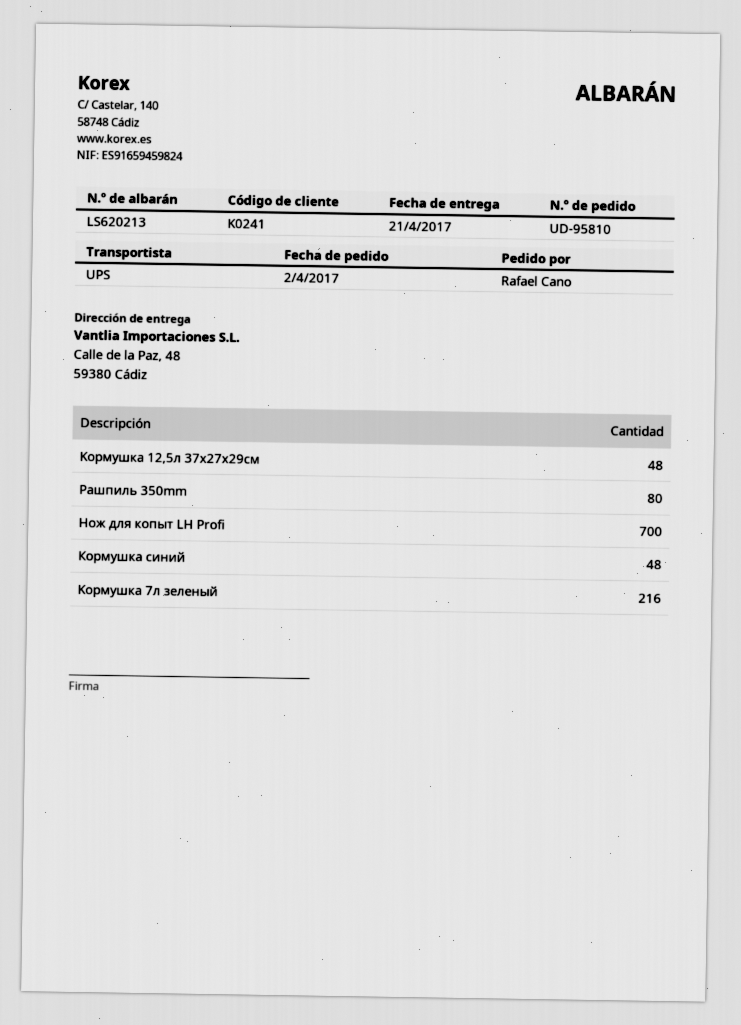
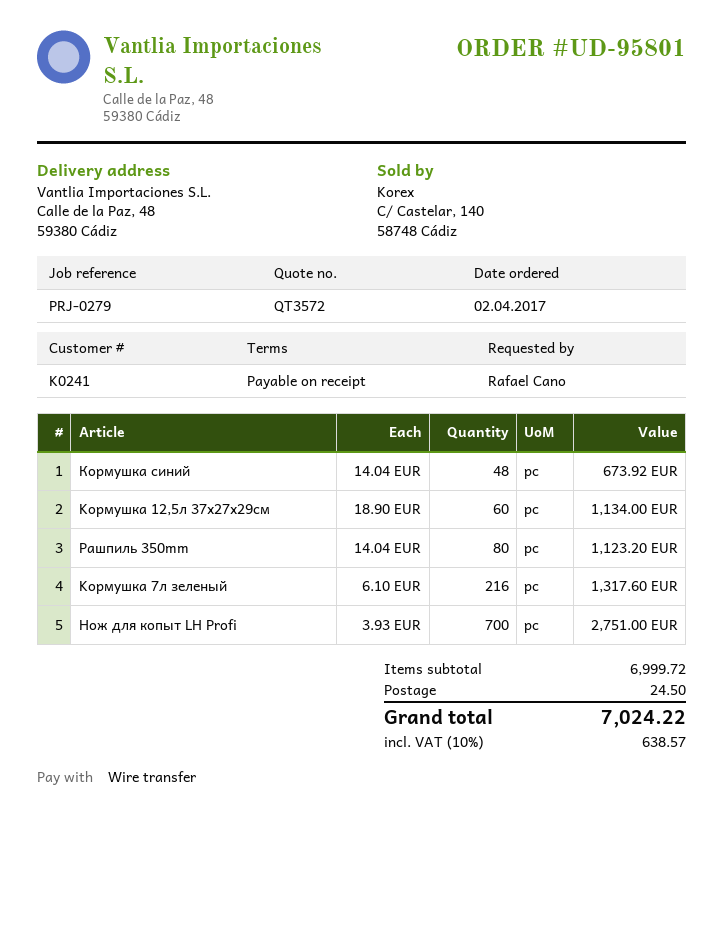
order number: UD-95810 -> UD-95801
Kормушка 12,5л 37x27x29см: 48 -> 60

